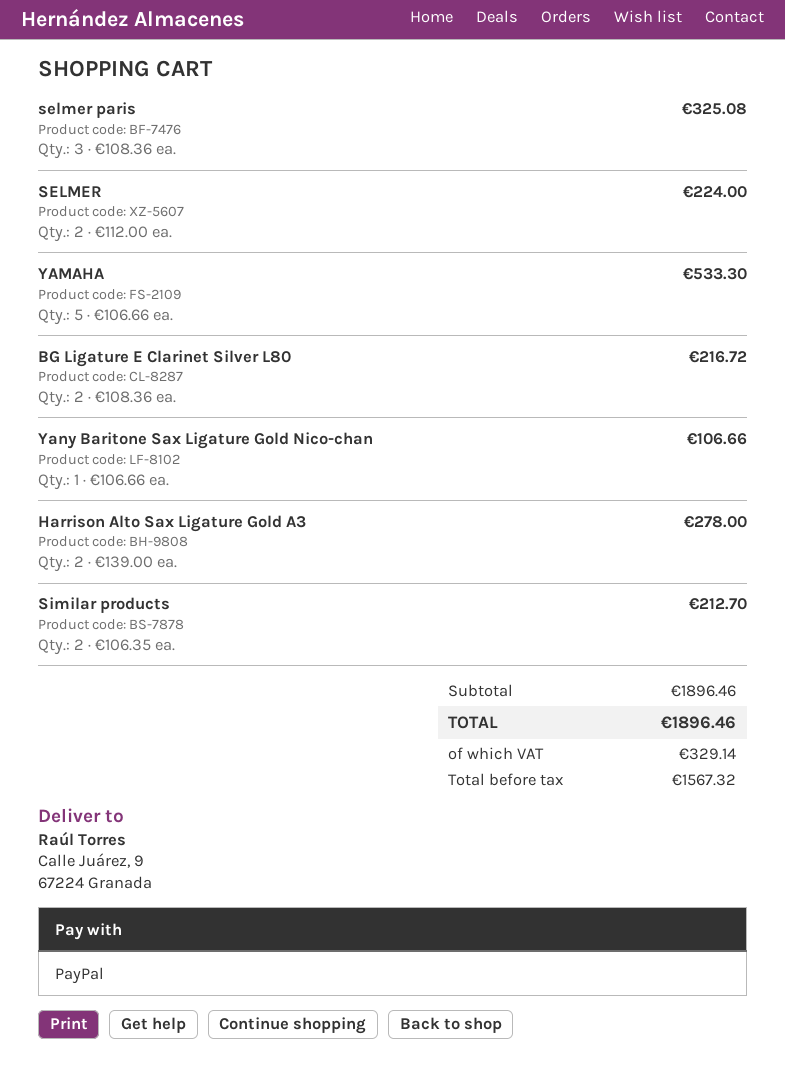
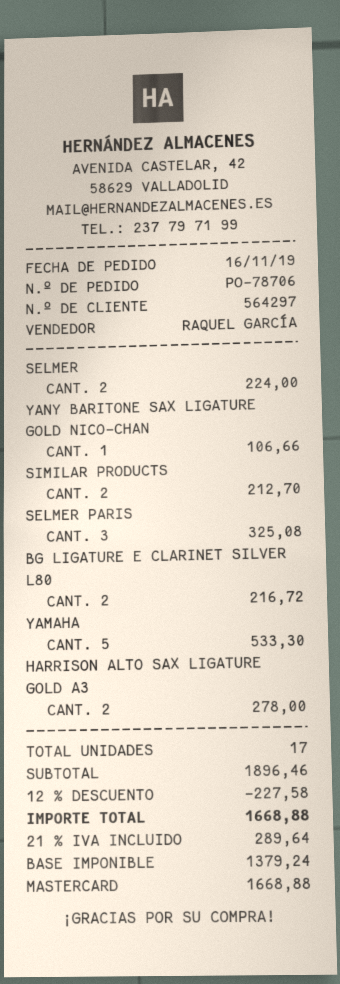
payment method: PayPal -> Mastercard
discount: none -> 12% = 227.58
net: 1567.32 -> 1379.24
tax: 329.14 -> 289.64
total: 1896.46 -> 1668.88

